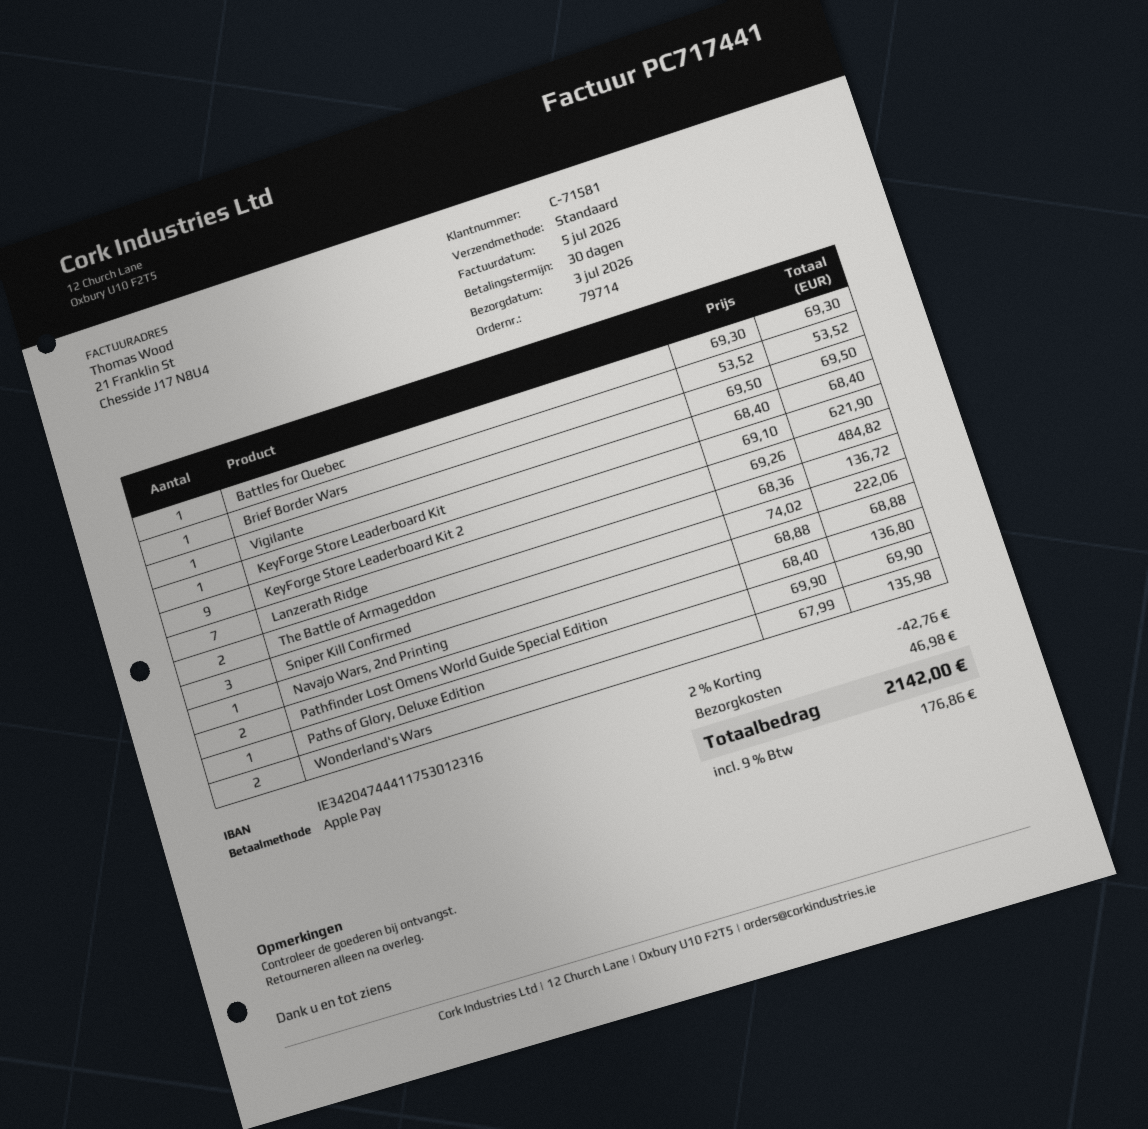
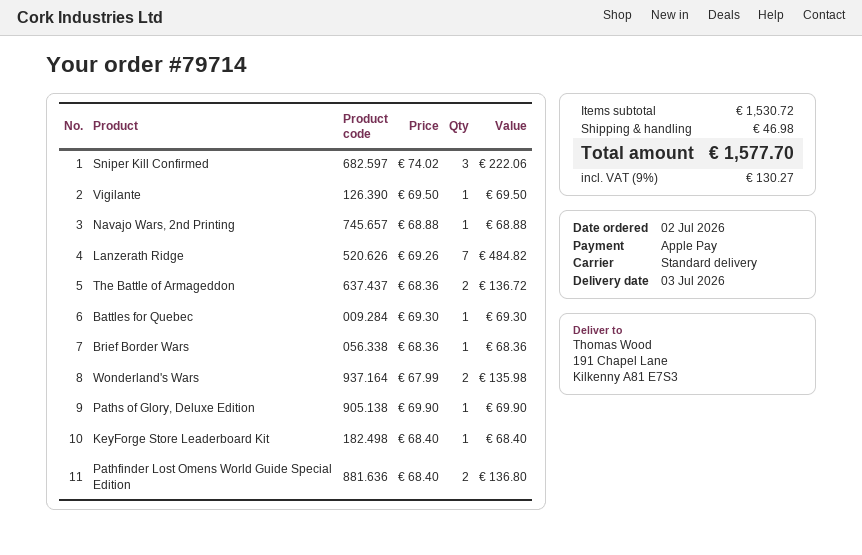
Brief Border Wars: 1 x 53.52 = 53.52 -> 1 x 68.36 = 68.36
KeyForge Store Leaderboard Kit 2: 9 x 69.10 = 621.90 -> none
discount: 2% = 42.76 -> none
tax: 9% = 176.86 -> 9% = 130.27
total: 2142.00 -> 1577.70

